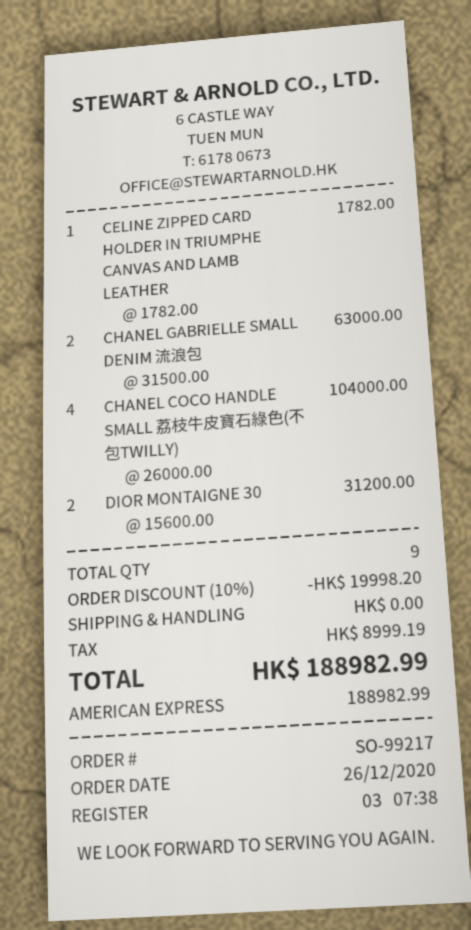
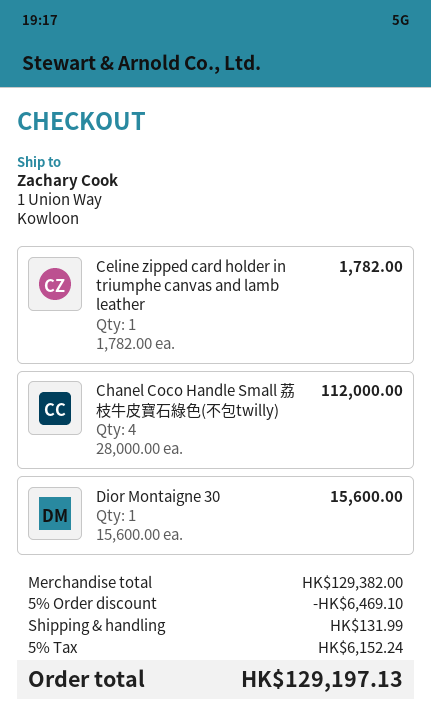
CHANEL GABRIELLE SMALL DENIM 流浪包: 2 x 31500.00 = 63000.00 -> none
CHANEL COCO HANDLE SMALL 荔枝牛皮寶石綠色(不包TWILLY): 4 x 26000.00 = 104000.00 -> 4 x 28000.00 = 112000.00
DIOR MONTAIGNE 30: 2 x 15600.00 = 31200.00 -> 1 x 15600.00 = 15600.00
discount: 10% = 19998.20 -> 5% = 6469.10
shipping: 0.00 -> 131.99
tax: 8999.19 -> 6152.24
total: 188982.99 -> 129197.13

